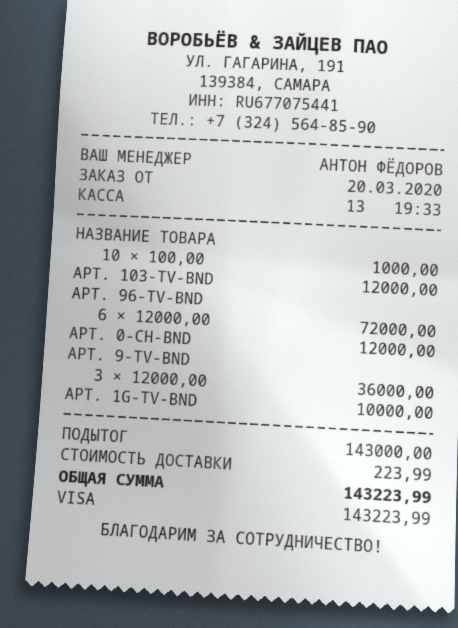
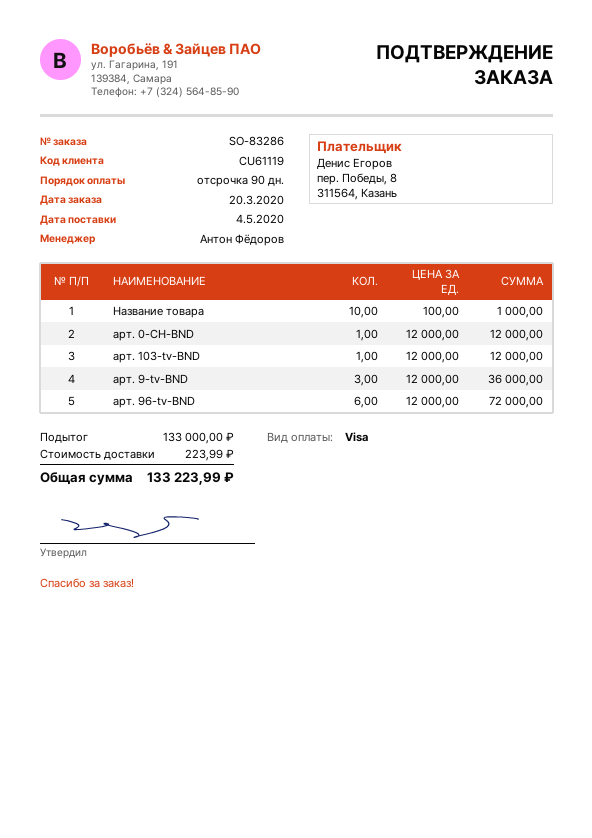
АРТ. 1G-TV-BND: 1 x 10000.00 = 10000.00 -> none
subtotal: 143000.00 -> 133000.00
total: 143223.99 -> 133223.99

